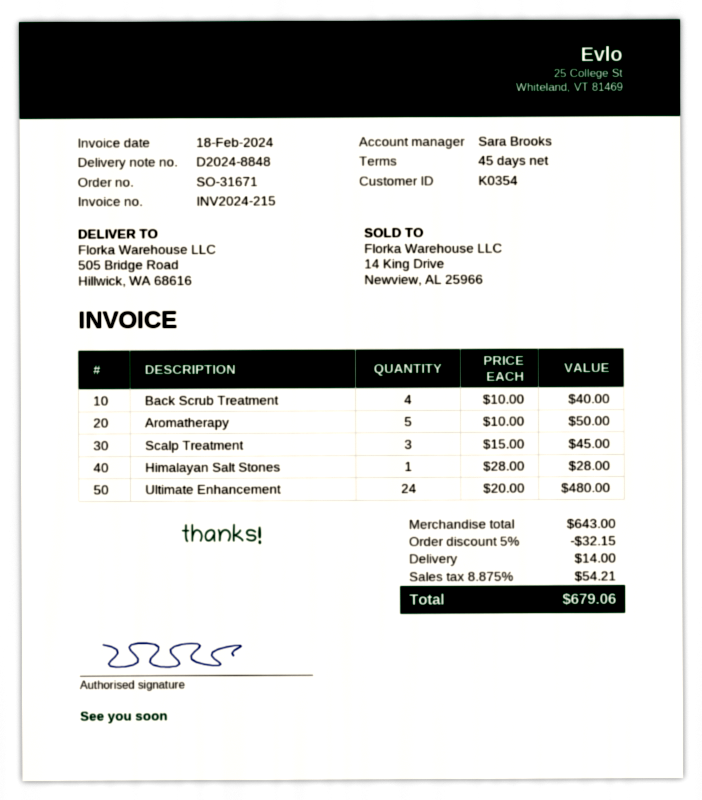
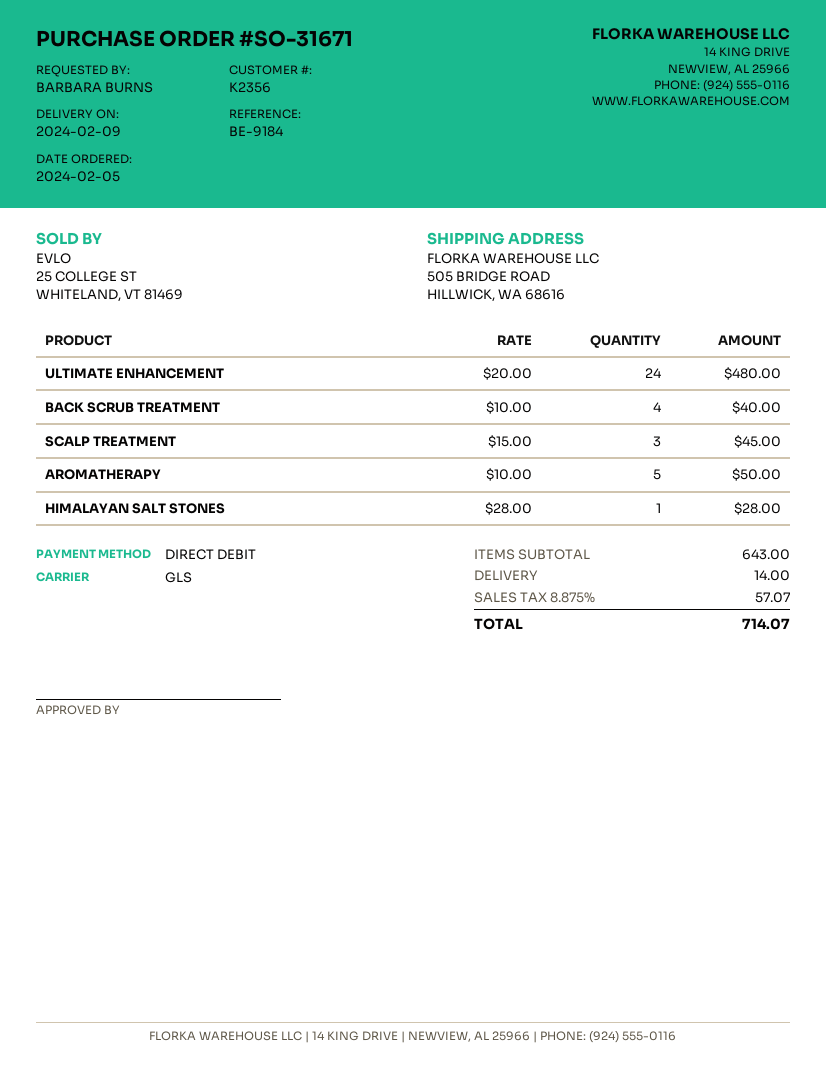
customer number: K0354 -> K2356
discount: 5% = 32.15 -> none
tax: 8.875% = 54.21 -> 8.875% = 57.07
total: 679.06 -> 714.07

